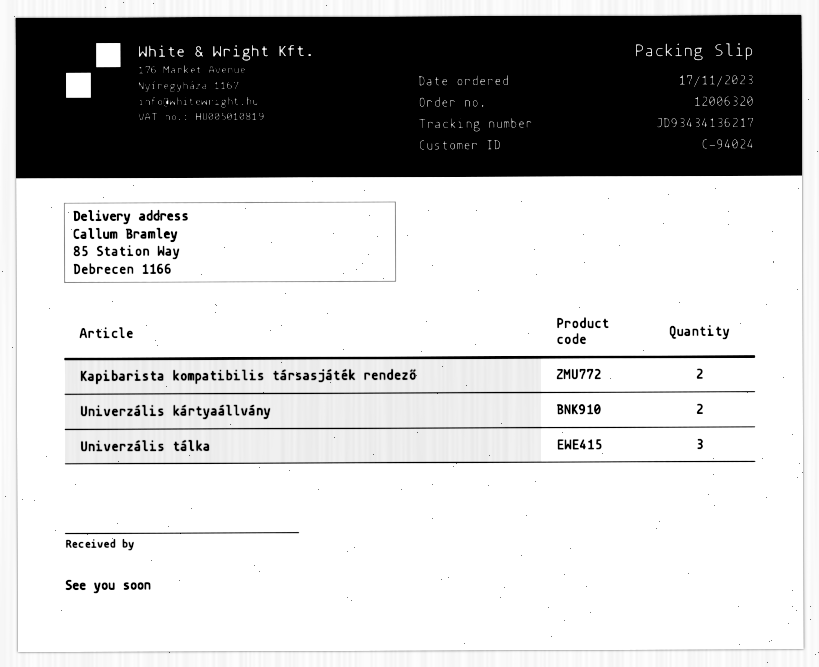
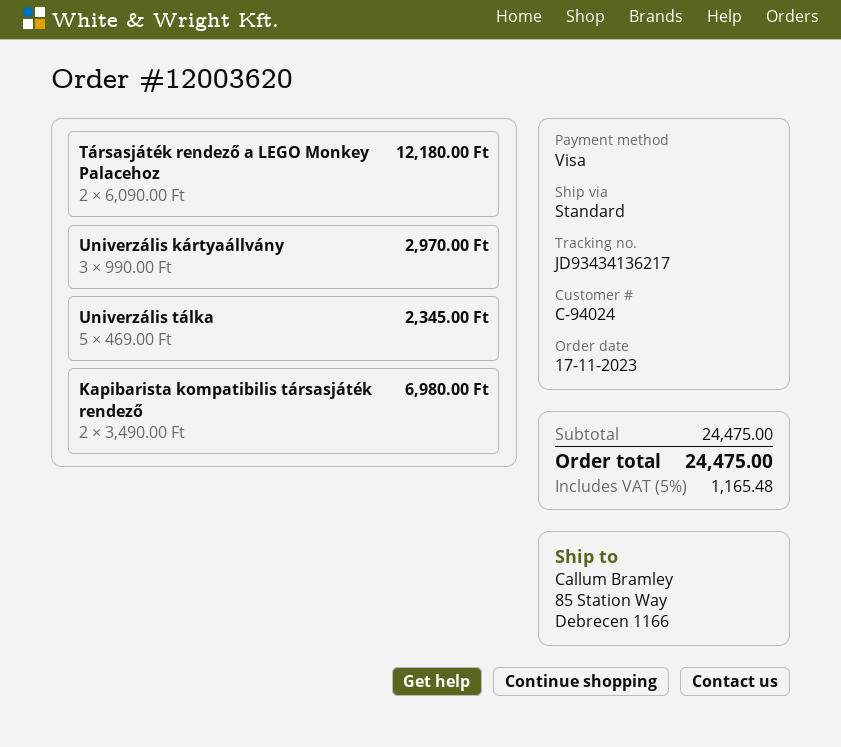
order number: 12006320 -> 12003620
Univerzális kártyaállvány: 2 -> 3
Univerzális tálka: 3 -> 5
Társasjáték rendező a LEGO Monkey Palacehoz: none -> 2

